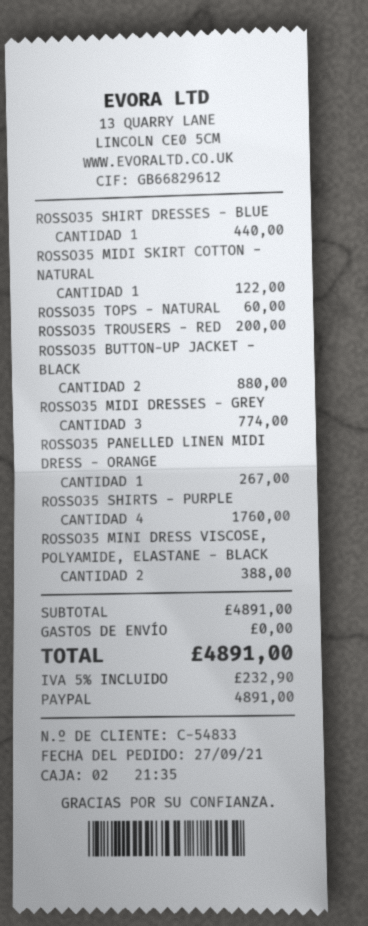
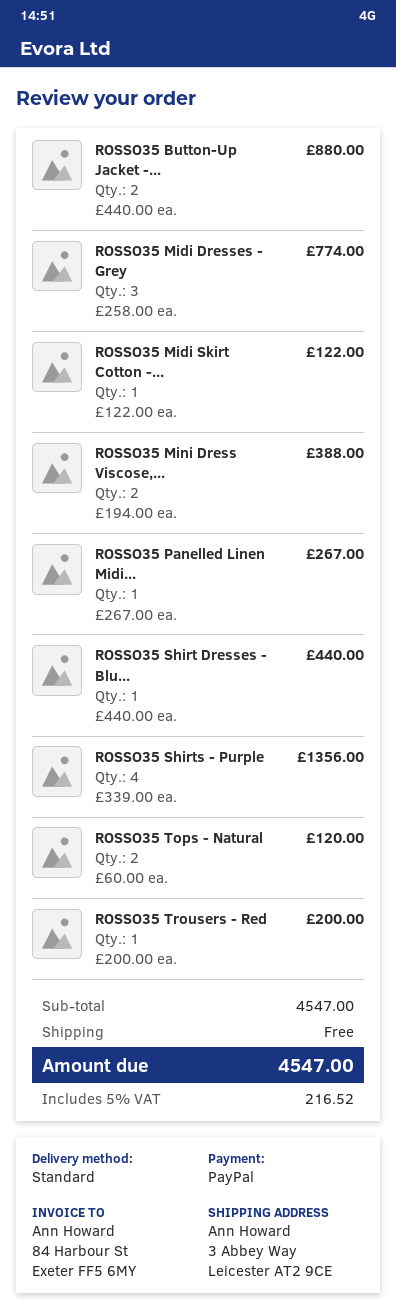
ROSSO35 TOPS - NATURAL: 1 for 60.00 -> 2 for 120.00
ROSSO35 SHIRTS - PURPLE: 4 for 1760.00 -> 4 for 1356.00
subtotal: 4891.00 -> 4547.00
tax: 5% = 232.90 -> 5% = 216.52
total: 4891.00 -> 4547.00

